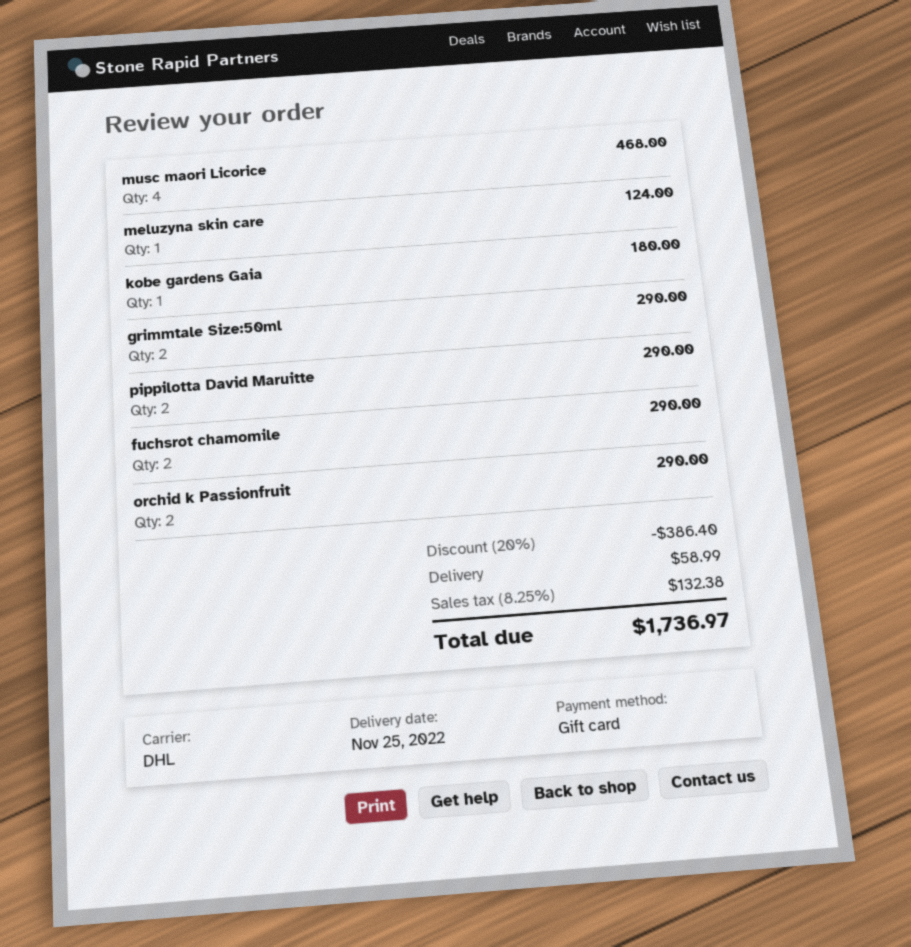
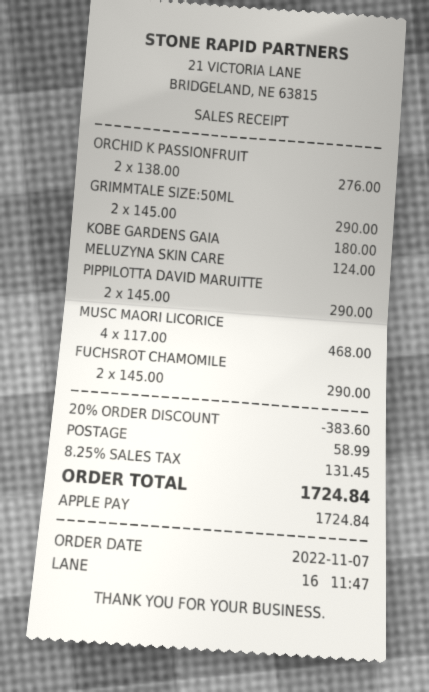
payment method: gift card -> Apple Pay
orchid k Passionfruit: 2 for 290.00 -> 2 for 276.00
discount: 20% = 386.40 -> 20% = 383.60
tax: 8.25% = 132.38 -> 8.25% = 131.45
total: 1736.97 -> 1724.84

